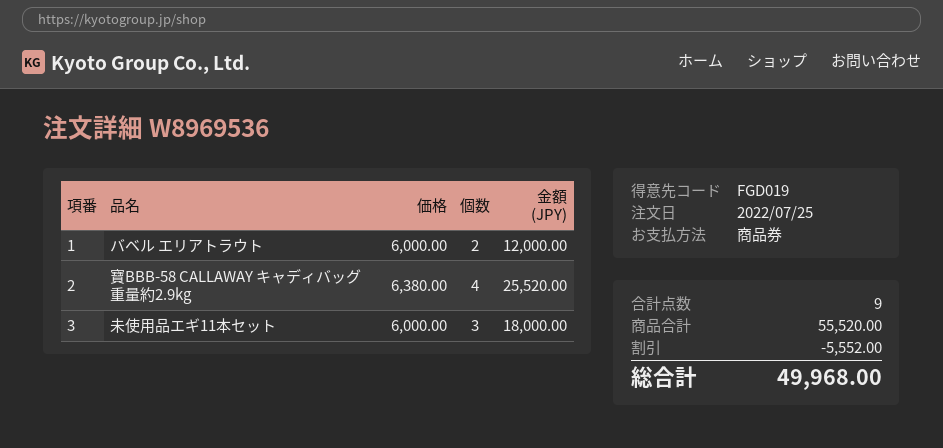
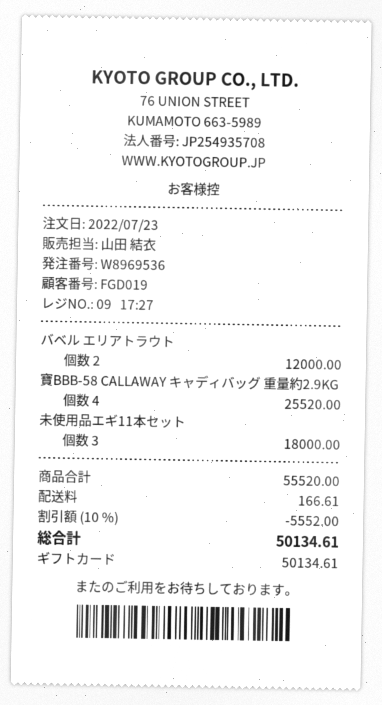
order date: 2022-07-25 -> 2022-07-23
shipping: none -> 166.61
total: 49968.00 -> 50134.61

